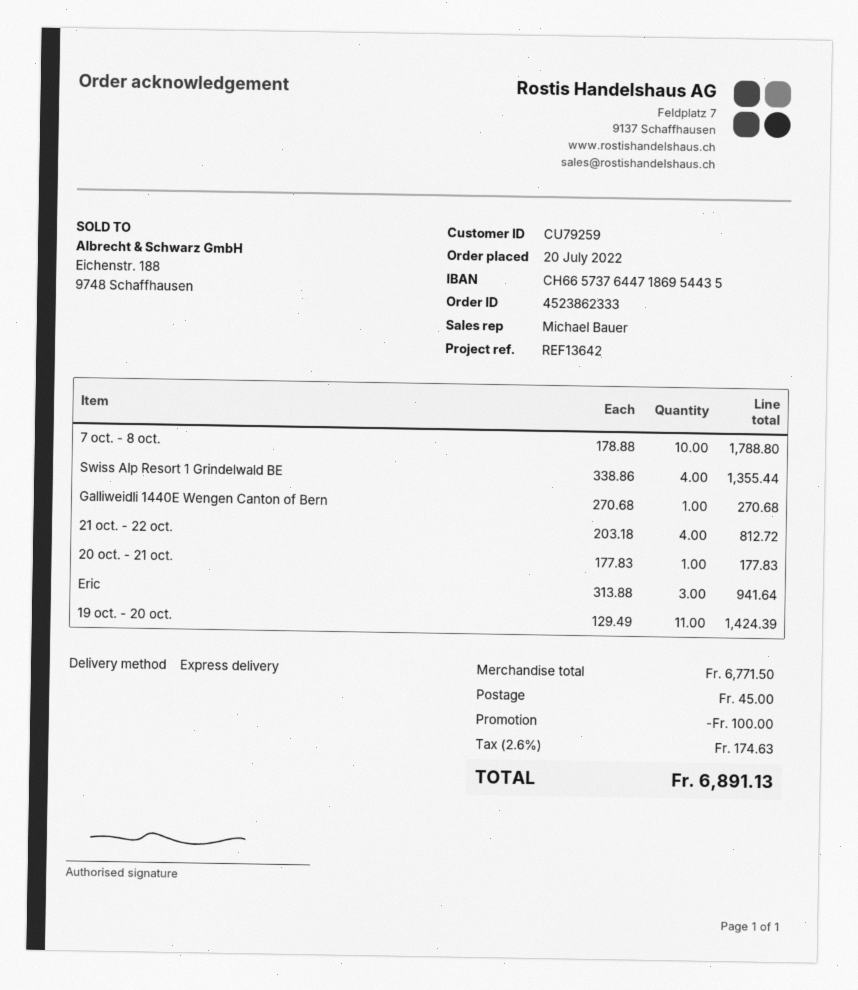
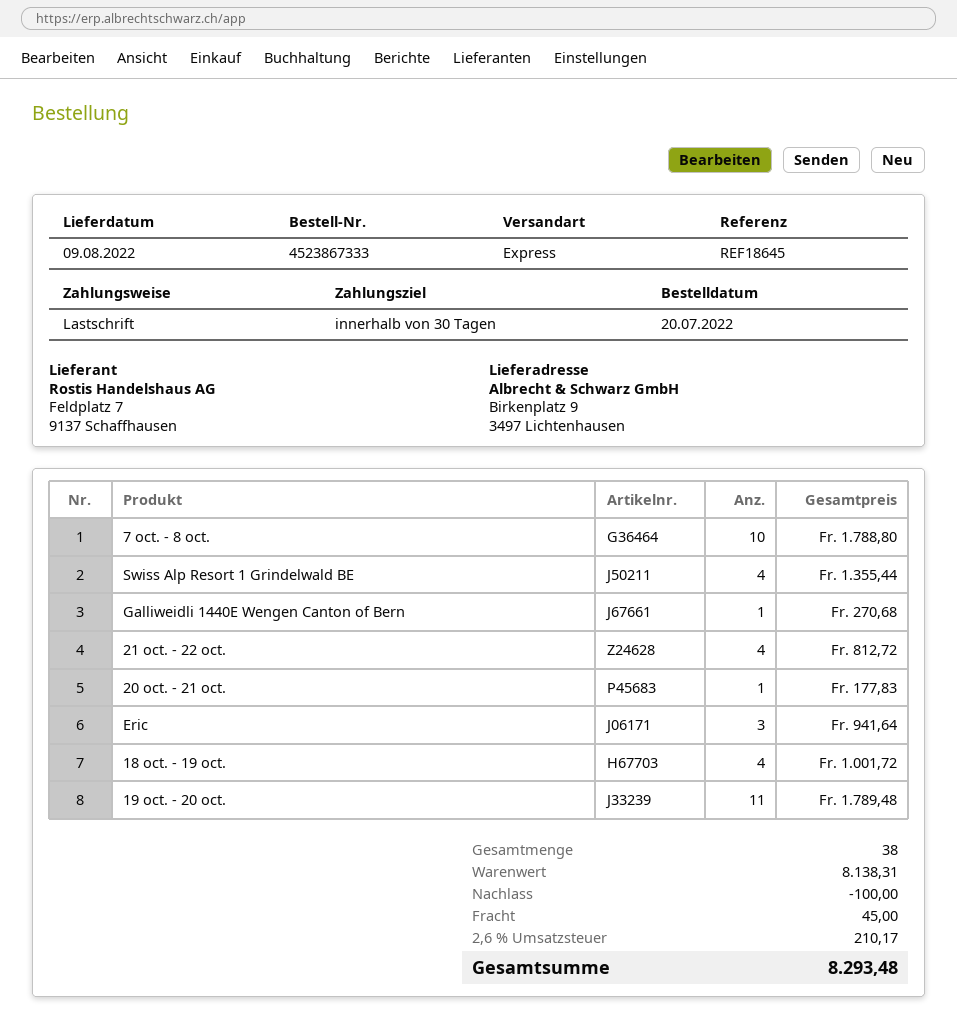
order number: 4523862333 -> 4523867333
reference: REF13642 -> REF18645
19 oct. - 20 oct.: 11 for 1424.39 -> 11 for 1789.48
18 oct. - 19 oct.: none -> 4 for 1001.72
subtotal: 6771.50 -> 8138.31
tax: 2.6% = 174.63 -> 2.6% = 210.17
total: 6891.13 -> 8293.48

